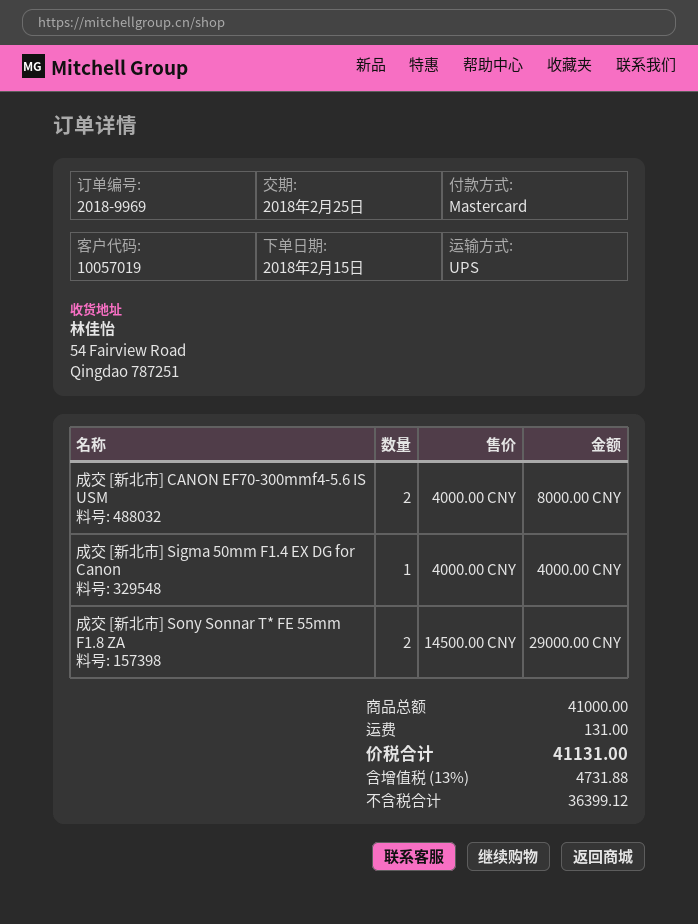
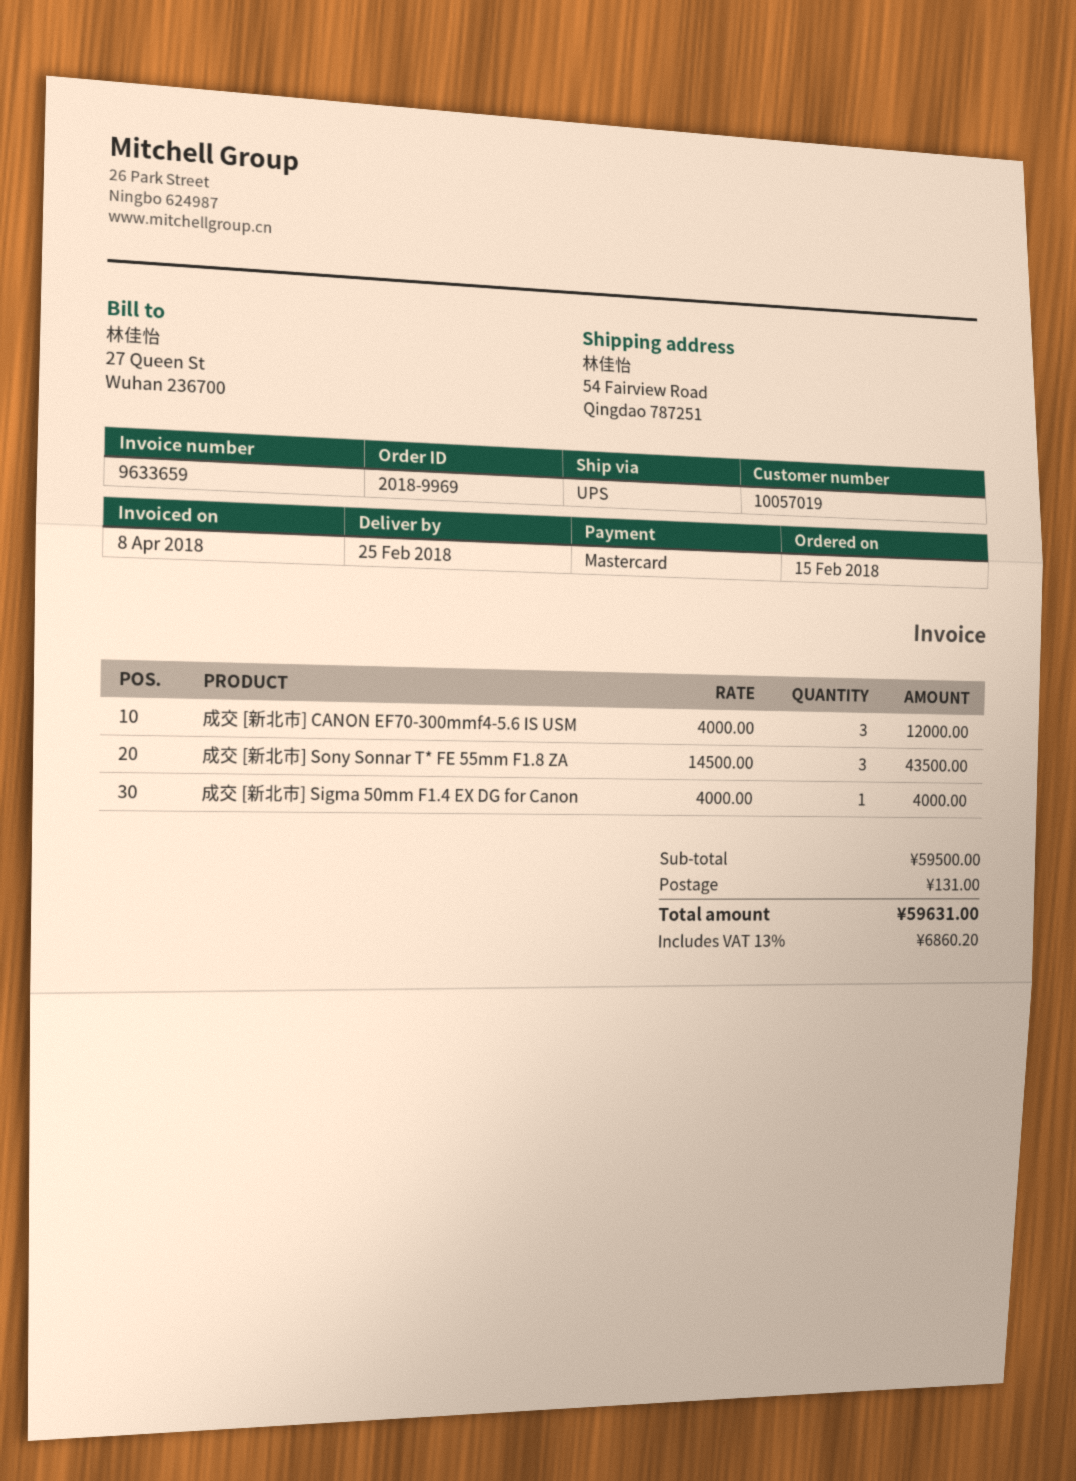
成交 [新北市] CANON EF70-300mmf4-5.6 IS USM: 2 x 4000.00 = 8000.00 -> 3 x 4000.00 = 12000.00
成交 [新北市] Sony Sonnar T* FE 55mm F1.8 ZA: 2 x 14500.00 = 29000.00 -> 3 x 14500.00 = 43500.00
subtotal: 41000.00 -> 59500.00
tax: 13% = 4731.88 -> 13% = 6860.20
total: 41131.00 -> 59631.00

